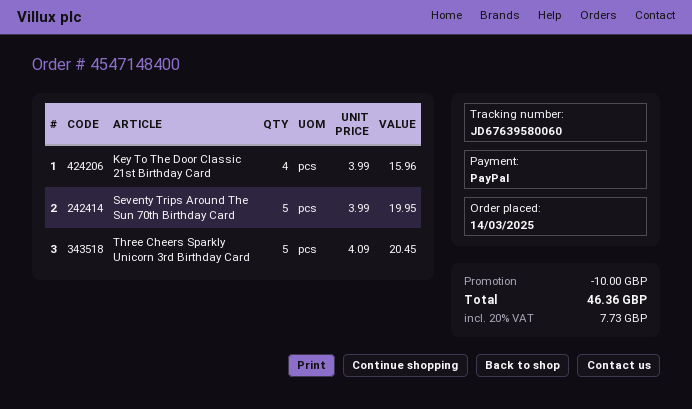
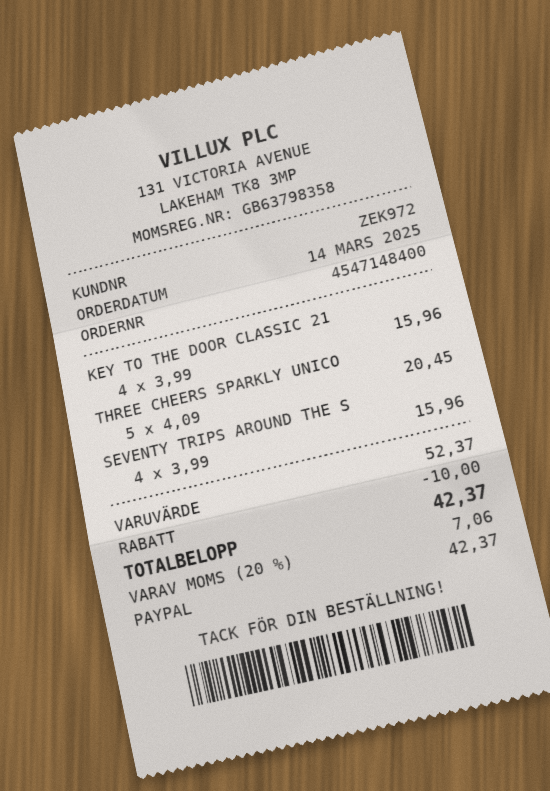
Seventy Trips Around The Sun 70th Birthday Card: 5 x 3.99 = 19.95 -> 4 x 3.99 = 15.96
tax: 20% = 7.73 -> 20% = 7.06
total: 46.36 -> 42.37

